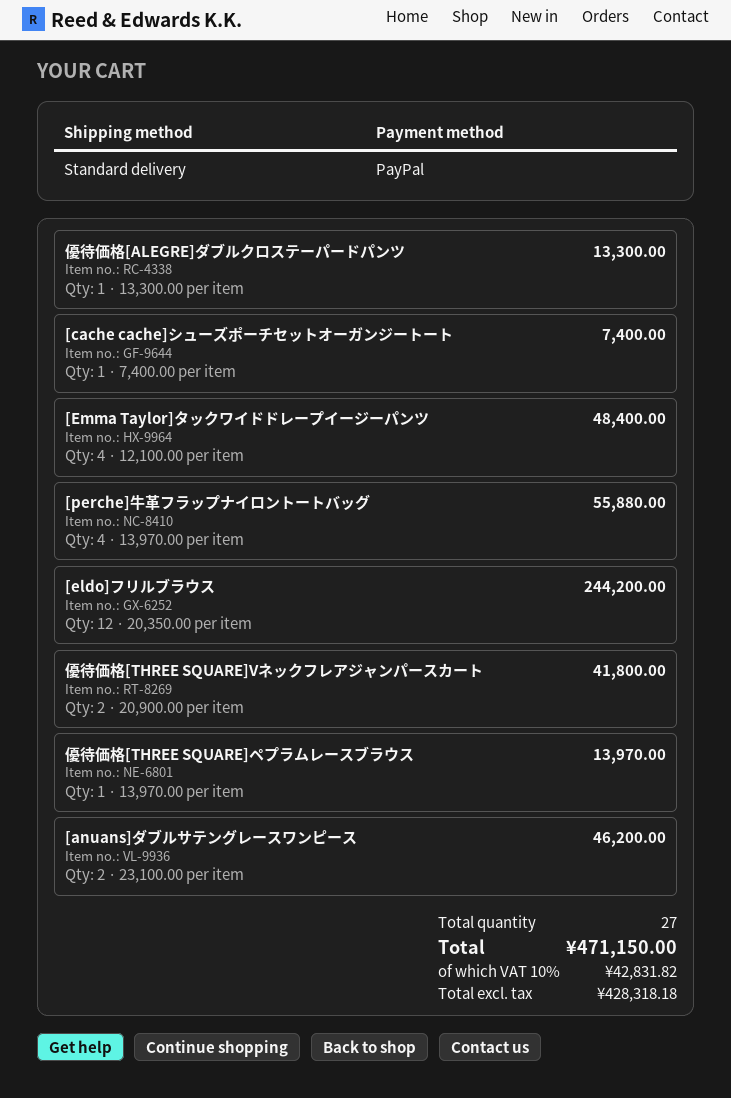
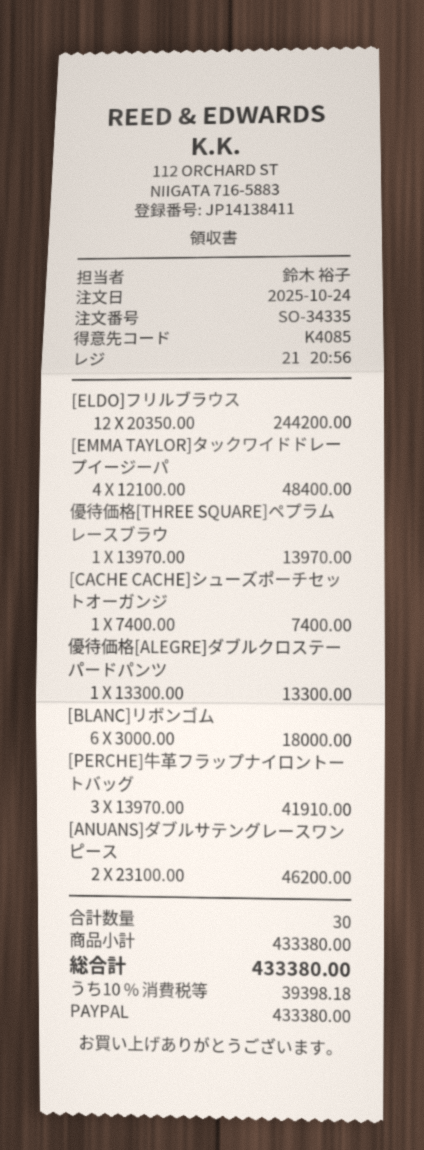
[perche]牛革フラップナイロントートバッグ: 4 x 13970.00 = 55880.00 -> 3 x 13970.00 = 41910.00
優待価格[THREE SQUARE]Vネックフレアジャンパースカート: 2 x 20900.00 = 41800.00 -> none
[BLANC]リボンゴム: none -> 6 x 3000.00 = 18000.00
total quantity: 27 -> 30
tax: 10% = 42831.82 -> 10% = 39398.18
total: 471150.00 -> 433380.00

